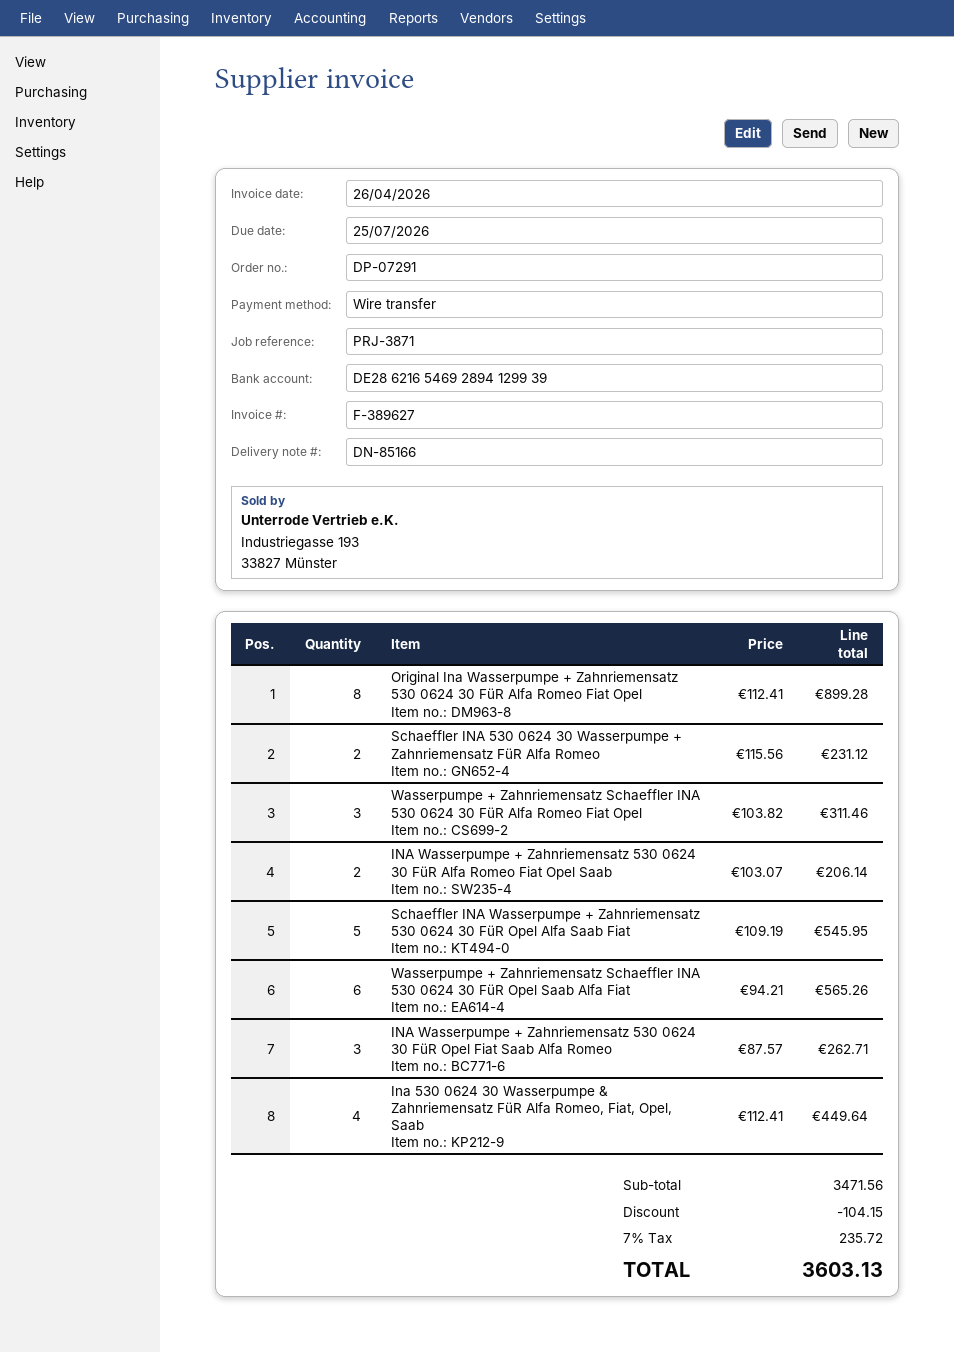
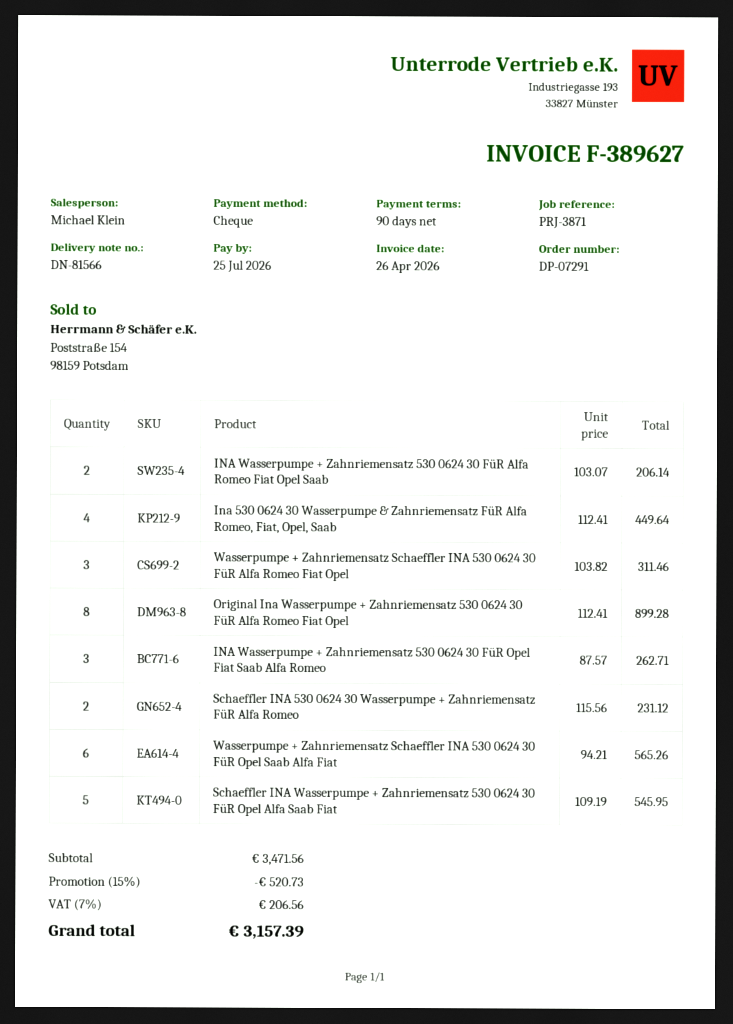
delivery note number: DN-85166 -> DN-81566
payment method: bank transfer -> cheque
discount: 104.15 -> 520.73
tax: 7% = 235.72 -> 7% = 206.56
total: 3603.13 -> 3157.39

